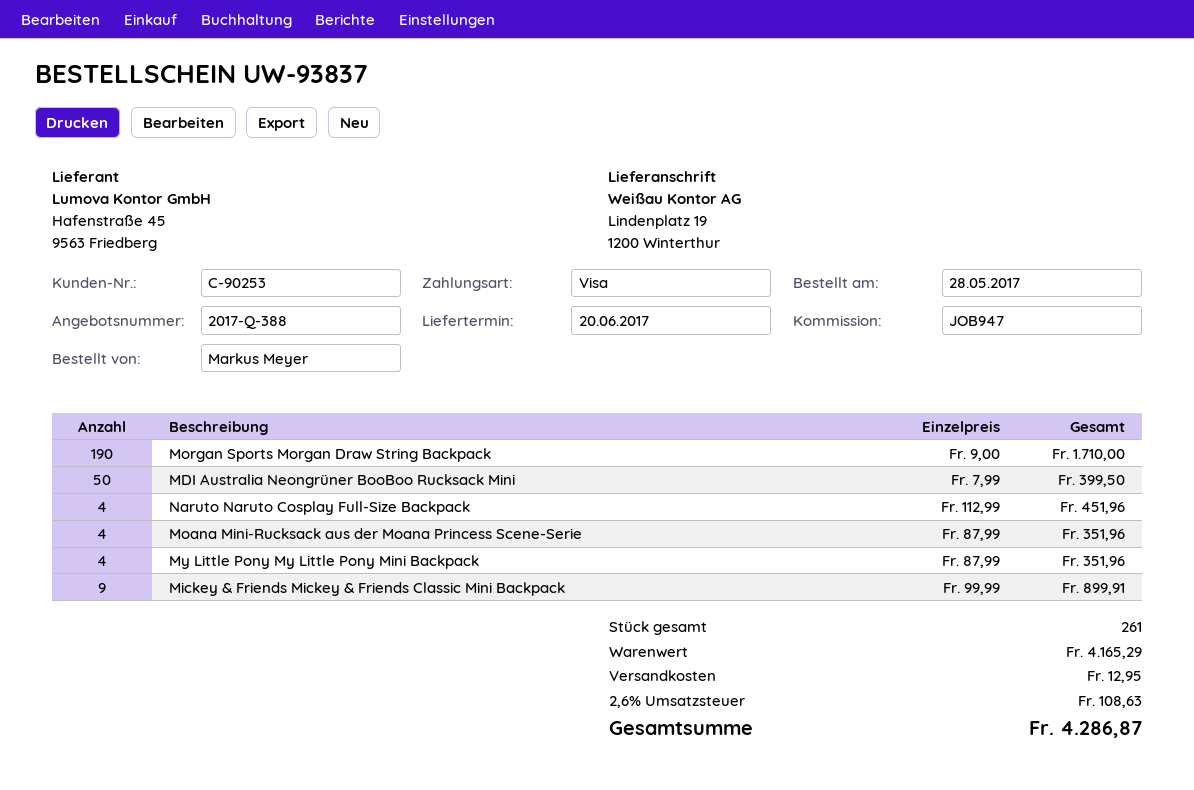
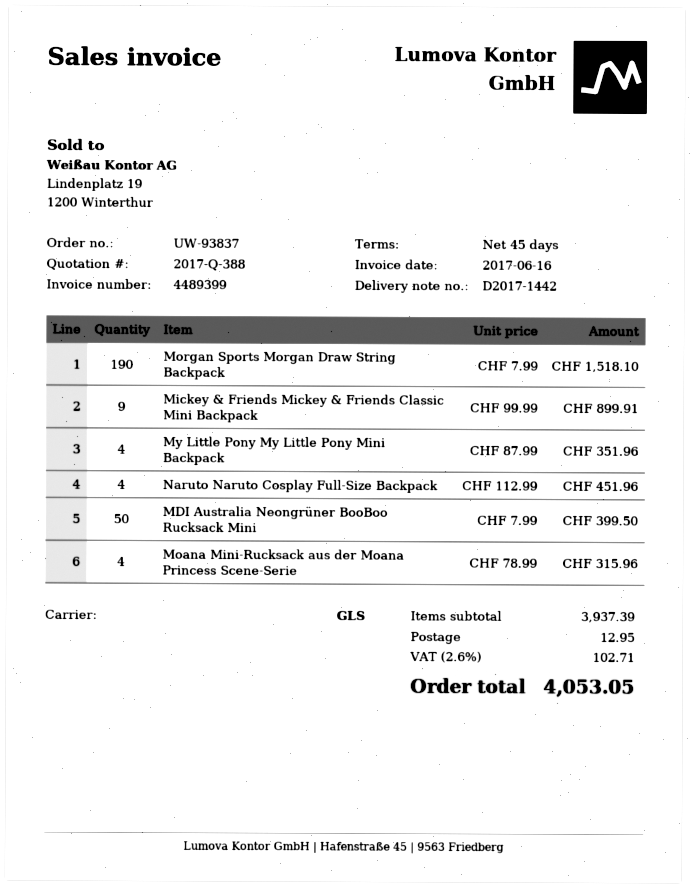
Morgan Sports Morgan Draw String Backpack: 190 x 9.00 = 1710.00 -> 190 x 7.99 = 1518.10
Moana Mini-Rucksack aus der Moana Princess Scene-Serie: 4 x 87.99 = 351.96 -> 4 x 78.99 = 315.96
subtotal: 4165.29 -> 3937.39
tax: 2.6% = 108.63 -> 2.6% = 102.71
total: 4286.87 -> 4053.05

